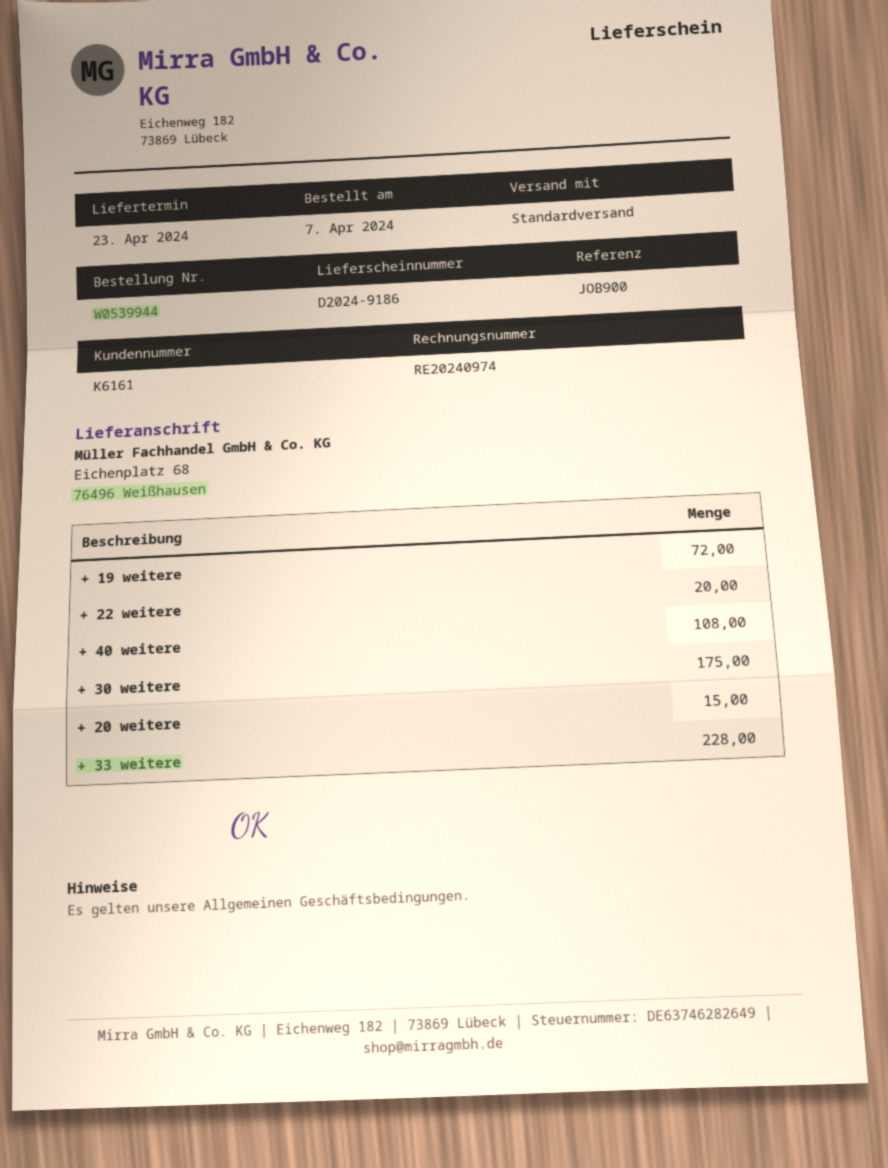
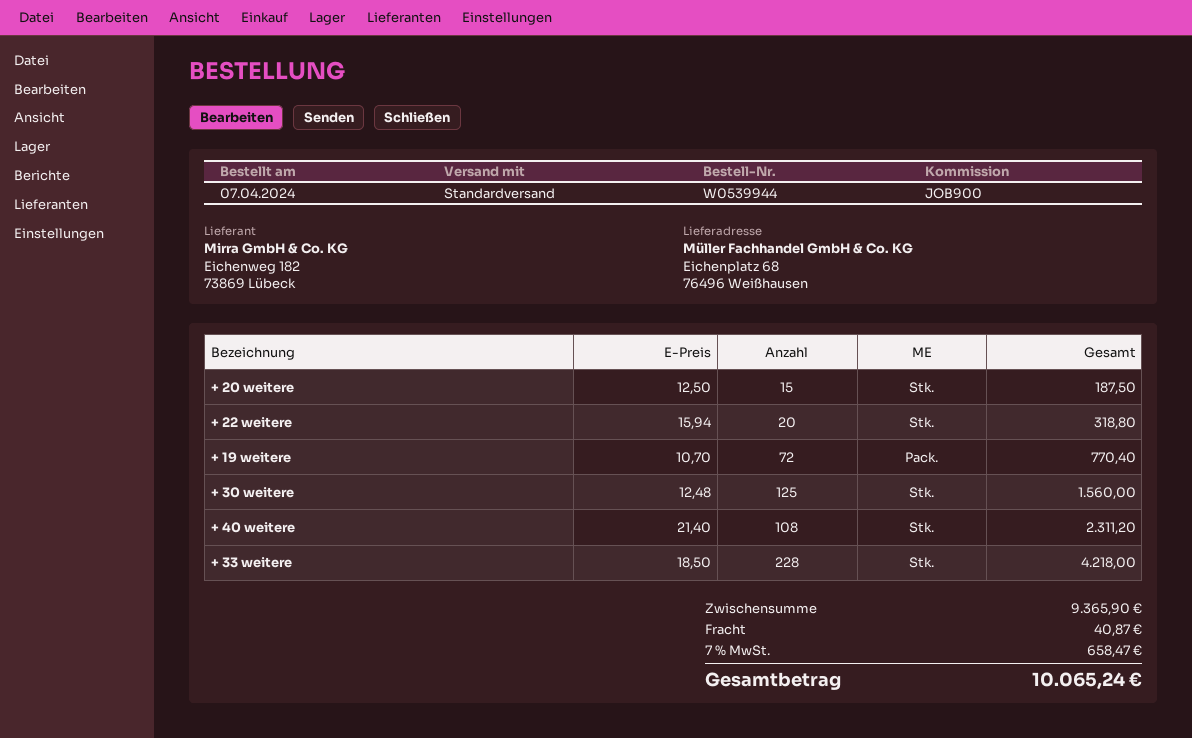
+ 30 weitere: 175 -> 125

